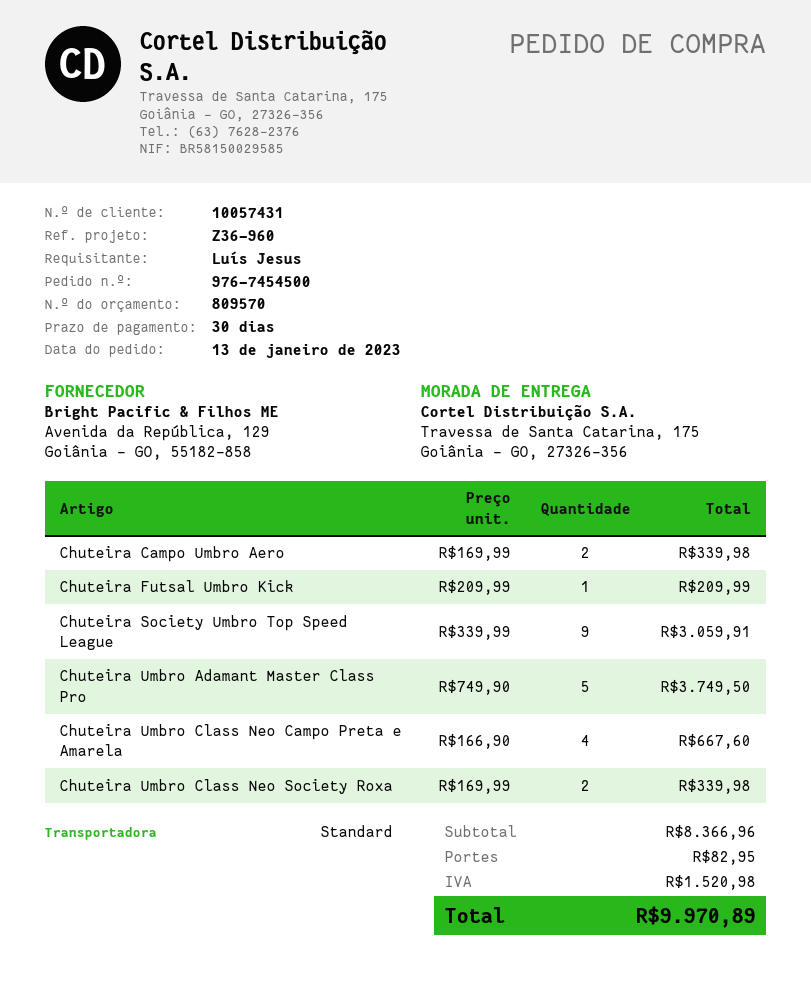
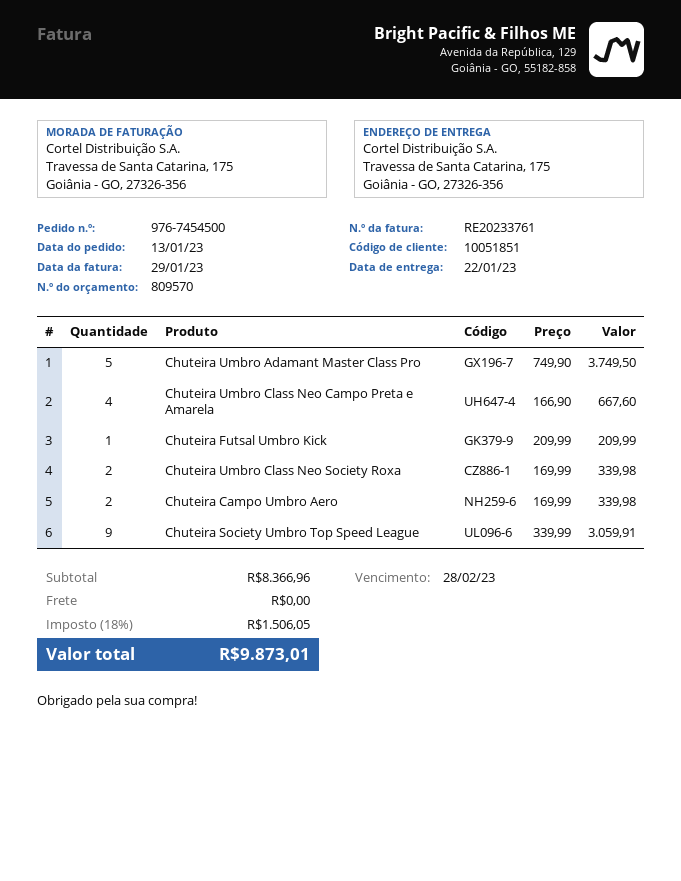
customer number: 10057431 -> 10051851
shipping: 82.95 -> 0.00
tax: 1520.98 -> 1506.05
total: 9970.89 -> 9873.01

